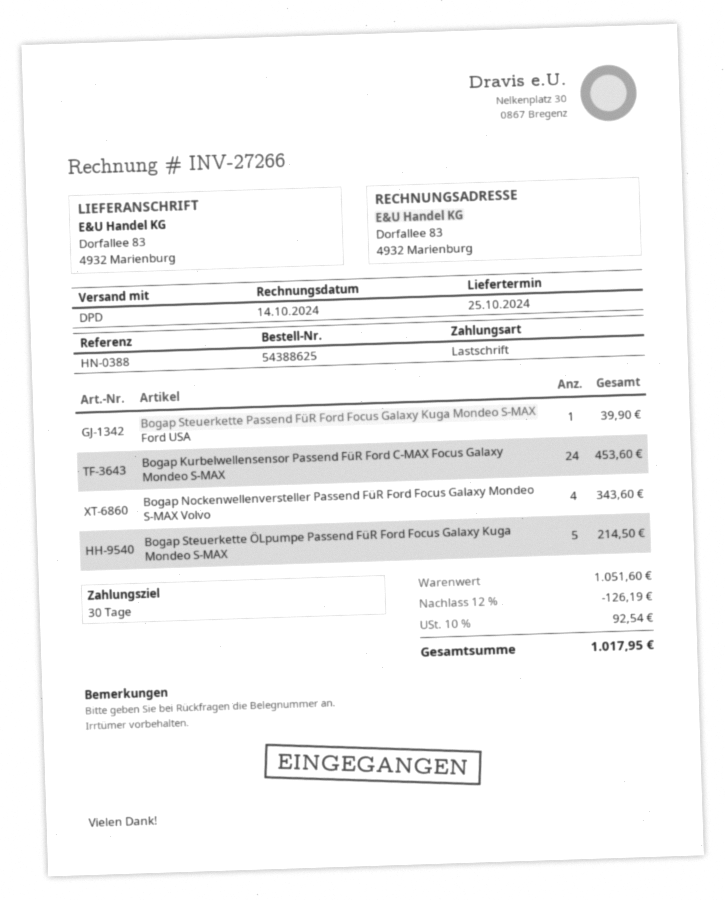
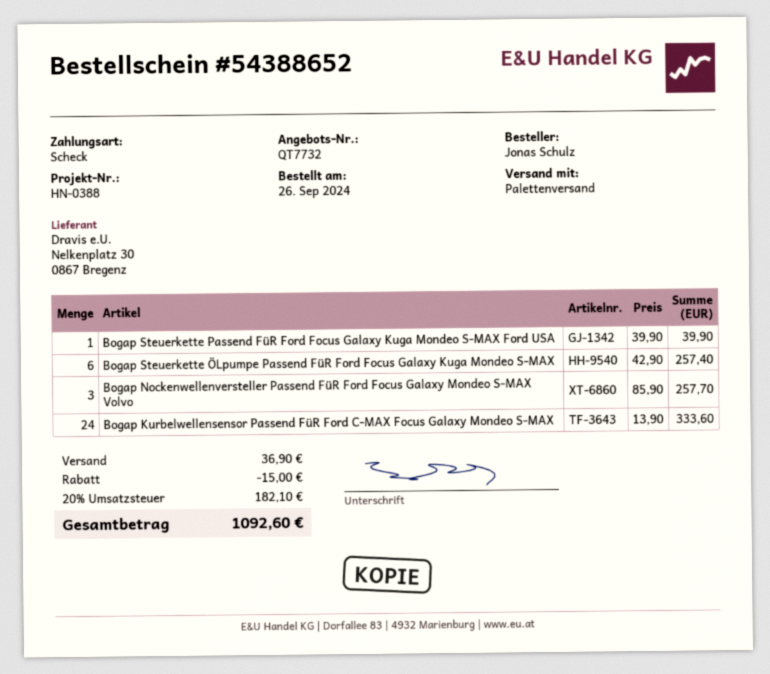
order number: 54388625 -> 54388652
payment method: direct debit -> cheque
shipping method: DPD -> pallet freight
Bogap Kurbelwellensensor Passend FüR Ford C-MAX Focus Galaxy Mondeo S-MAX: 24 for 453.60 -> 24 for 333.60
Bogap Nockenwellenversteller Passend FüR Ford Focus Galaxy Mondeo S-MAX Volvo: 4 for 343.60 -> 3 for 257.70
Bogap Steuerkette ÖLpumpe Passend FüR Ford Focus Galaxy Kuga Mondeo S-MAX: 5 for 214.50 -> 6 for 257.40
discount: 126.19 -> 15.00
shipping: none -> 36.90
tax: 10% = 92.54 -> 20% = 182.10
total: 1017.95 -> 1092.60

